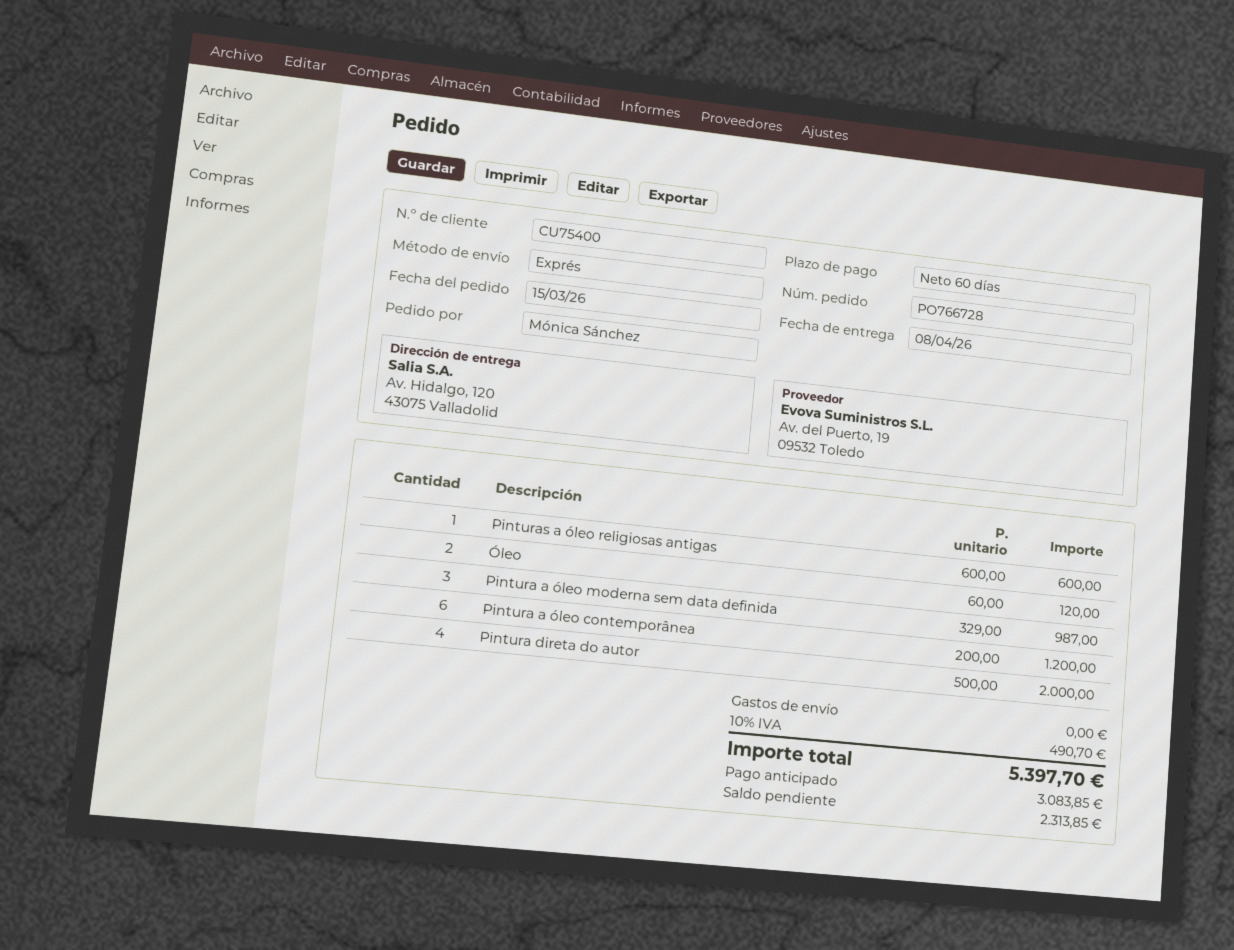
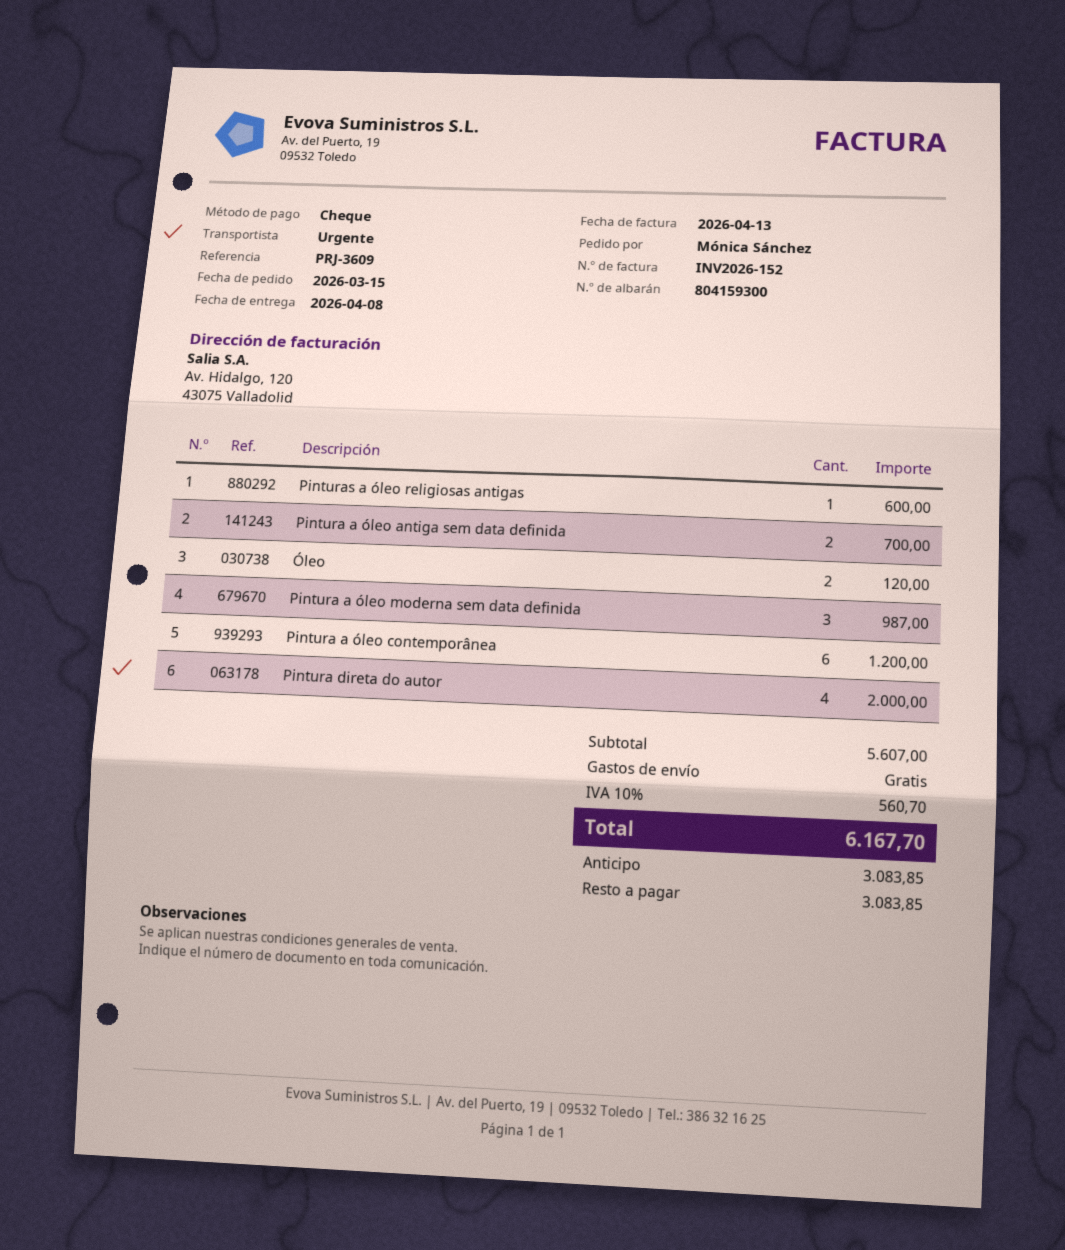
Pintura a óleo antiga sem data definida: none -> 2 for 700.00
tax: 10% = 490.70 -> 10% = 560.70
total: 5397.70 -> 6167.70
balance: 2313.85 -> 3083.85

